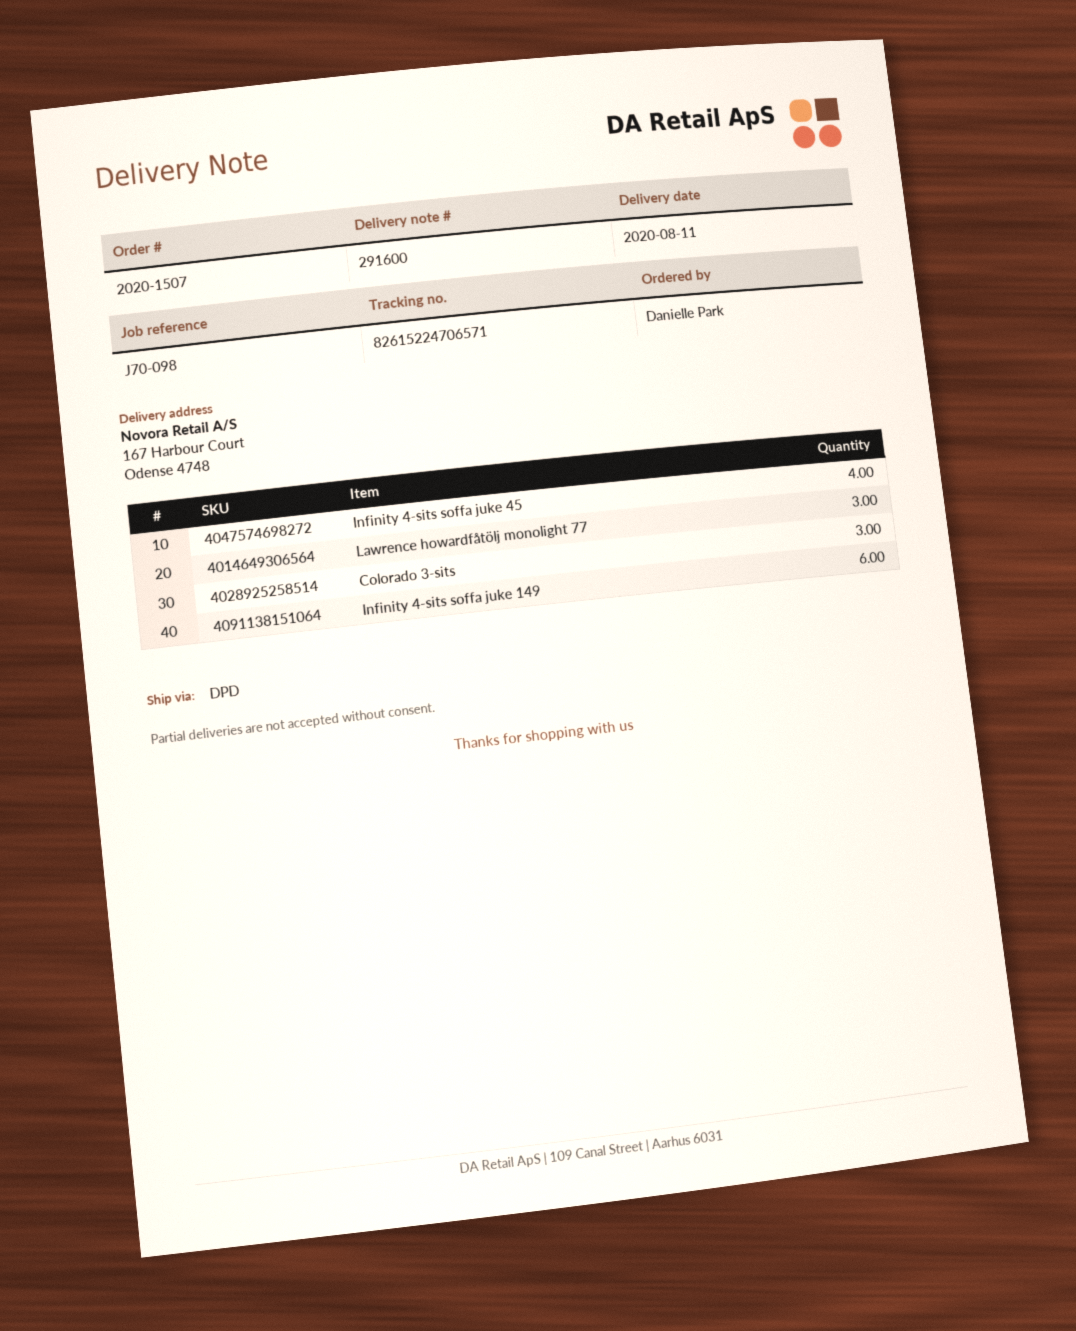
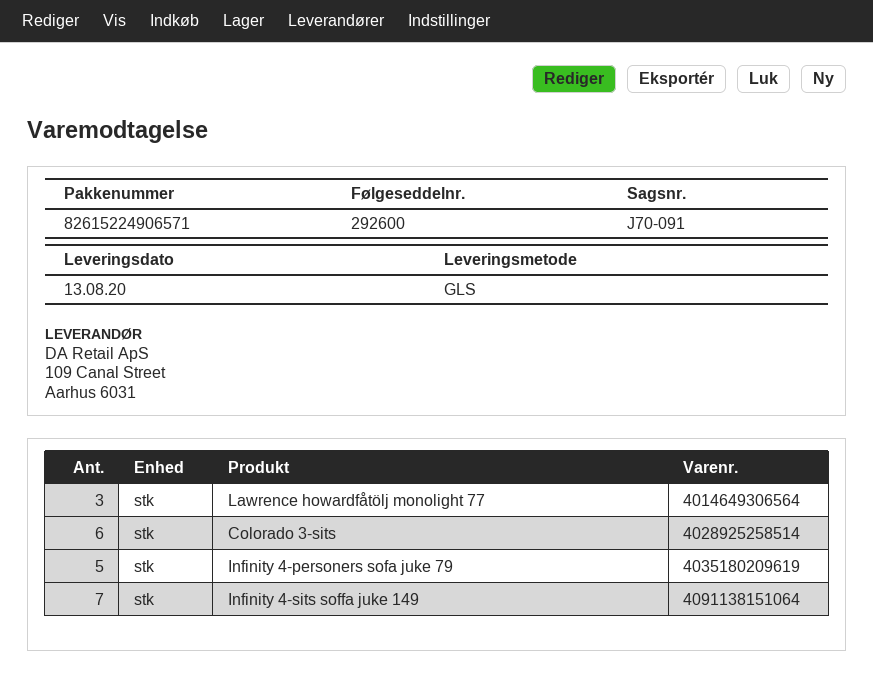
delivery note number: 291600 -> 292600
delivery date: 2020-08-11 -> 2020-08-13
reference: J70-098 -> J70-091
shipping method: DPD -> GLS
tracking number: 82615224706571 -> 82615224906571
Infinity 4-sits soffa juke 45: 4 -> none
Colorado 3-sits: 3 -> 6
Infinity 4-sits soffa juke 149: 6 -> 7
Infinity 4-personers sofa juke 79: none -> 5

